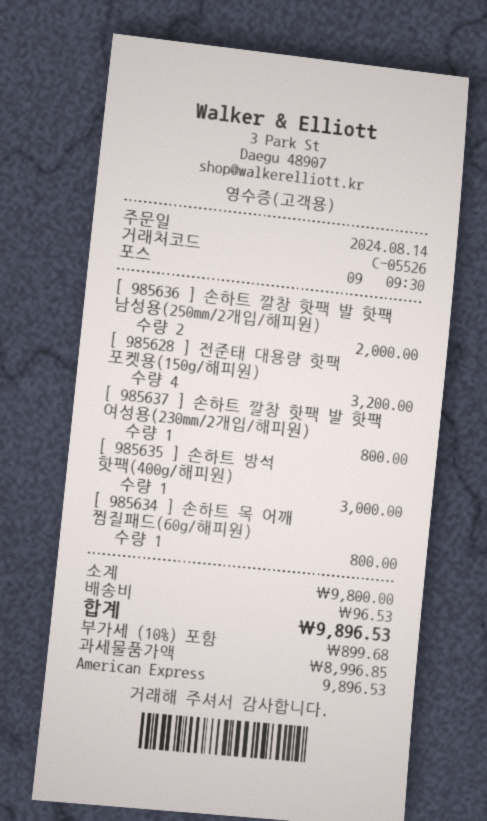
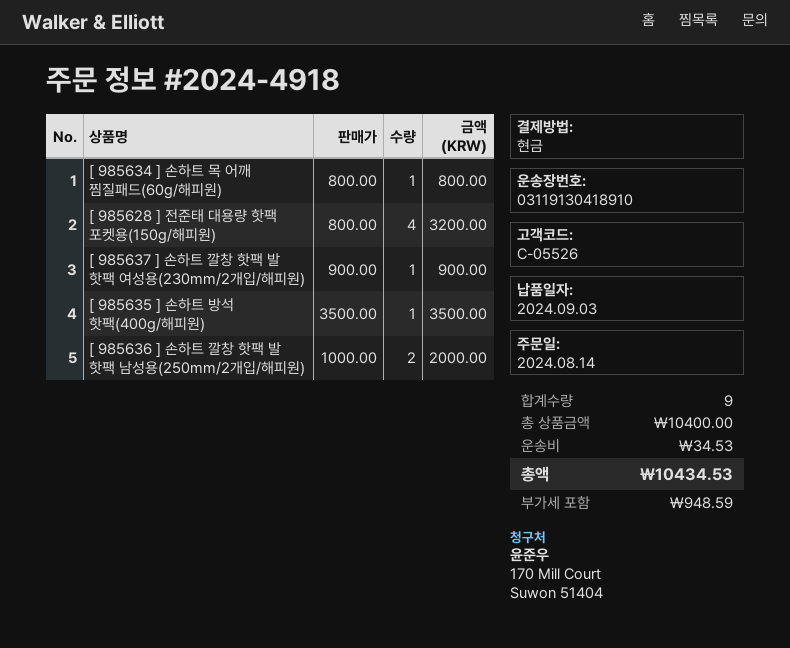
payment method: American Express -> cash
[ 985637 ] 손하트 깔창 핫팩 발 핫팩 여성용(230mm/2개입/해피원): 1 for 800.00 -> 1 for 900.00
[ 985635 ] 손하트 방석 핫팩(400g/해피원): 1 for 3000.00 -> 1 for 3500.00
subtotal: 9800.00 -> 10400.00
shipping: 96.53 -> 34.53
tax: 899.68 -> 948.59
total: 9896.53 -> 10434.53

